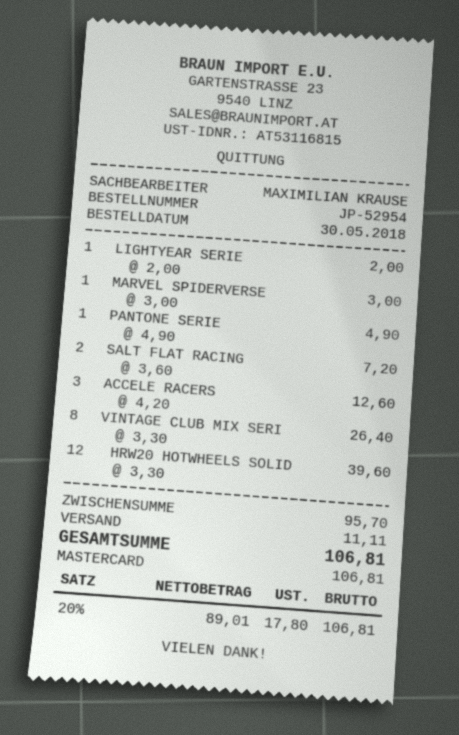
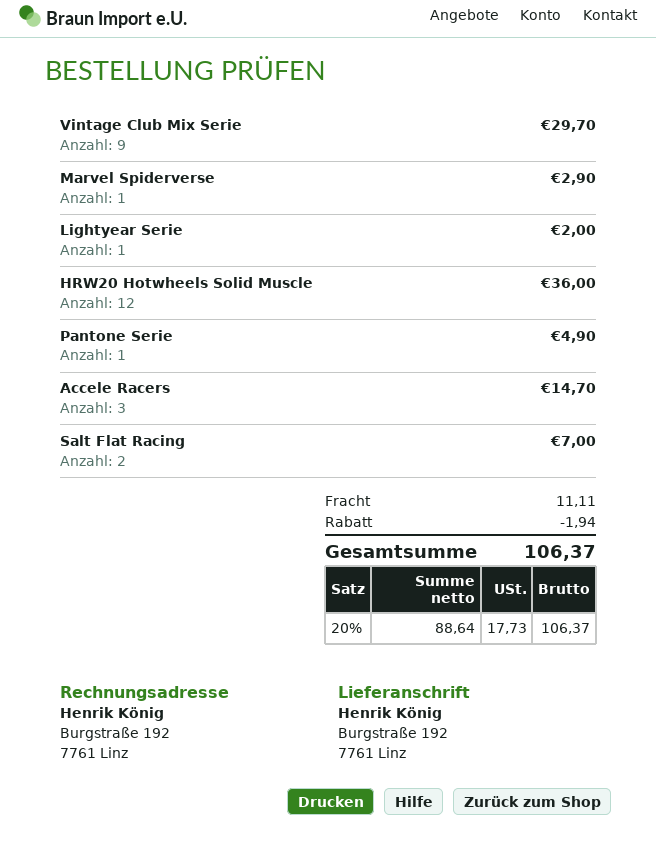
MARVEL SPIDERVERSE: 1 for 3.00 -> 1 for 2.90
SALT FLAT RACING: 2 for 7.20 -> 2 for 7.00
ACCELE RACERS: 3 for 12.60 -> 3 for 14.70
VINTAGE CLUB MIX SERI: 8 for 26.40 -> 9 for 29.70
HRW20 HOTWHEELS SOLID: 12 for 39.60 -> 12 for 36.00
discount: none -> 1.94
net: 89.01 -> 88.64
tax: 20% = 17.80 -> 20% = 17.73
total: 106.81 -> 106.37

